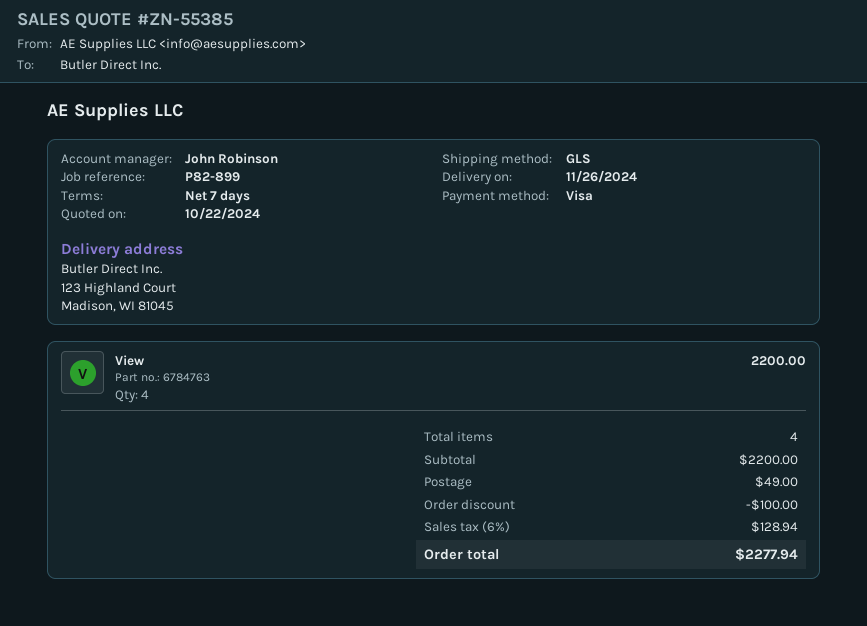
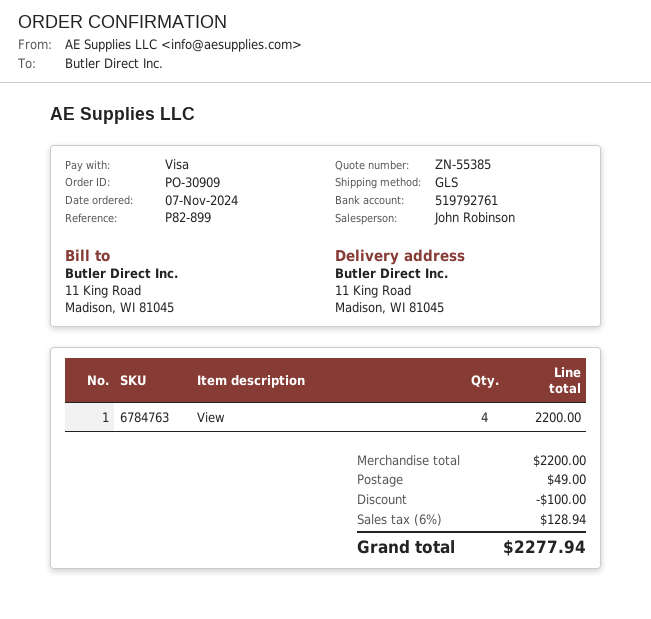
ship to: 123 Highland Court, Madison, WI 81045 -> 11 King Road, Madison, WI 81045

